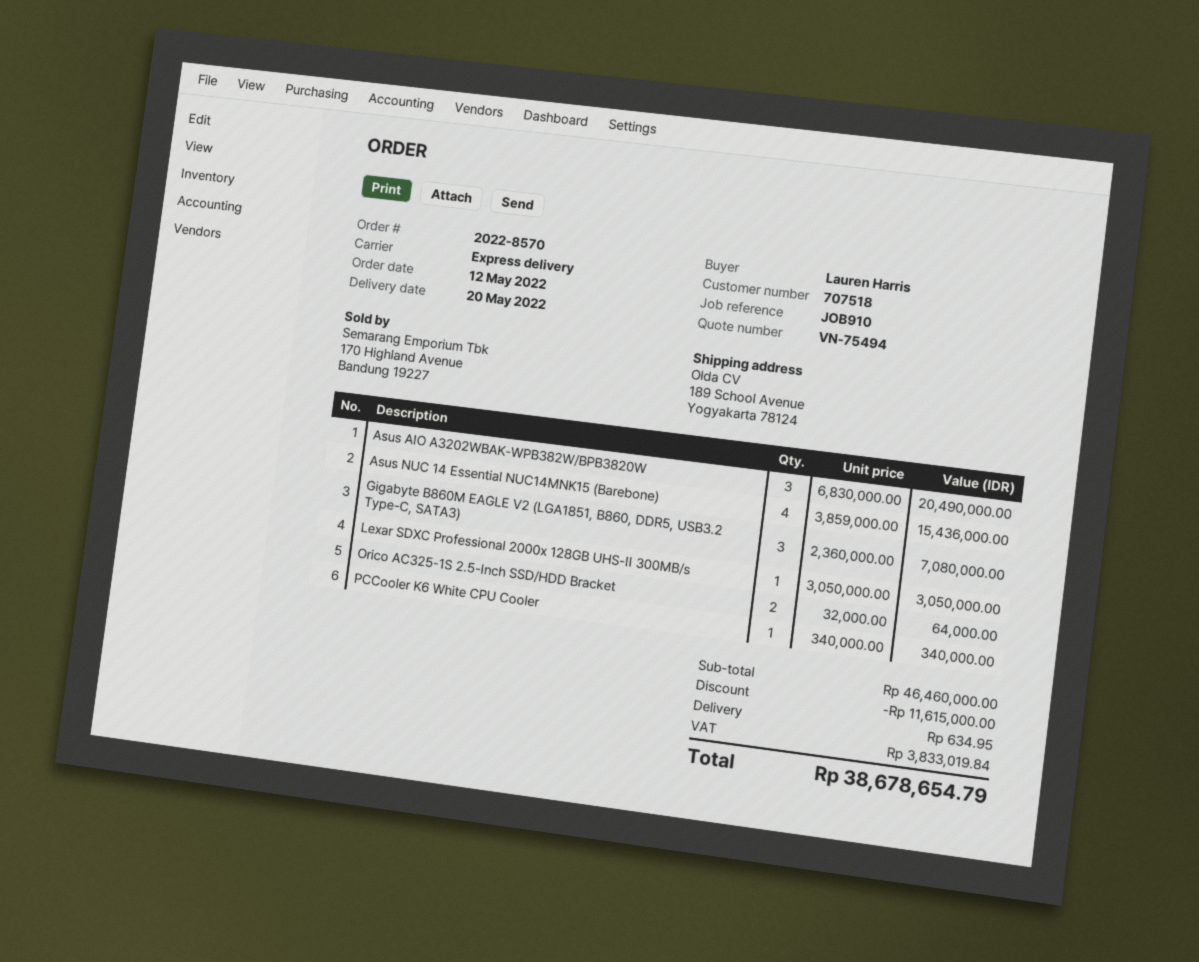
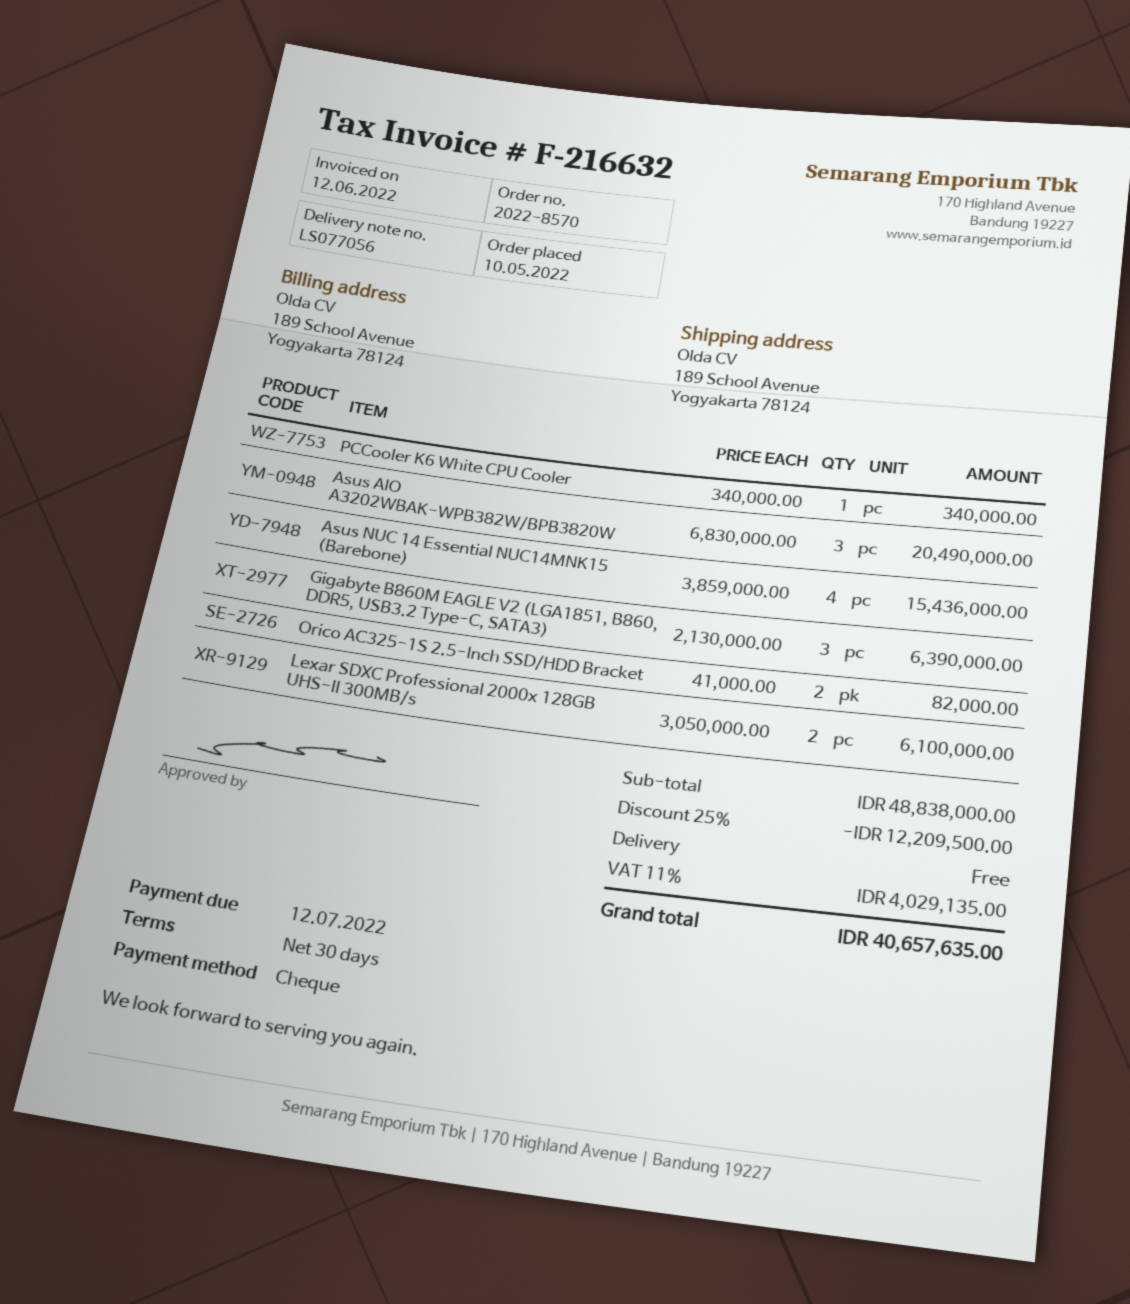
order date: 2022-05-12 -> 2022-05-10
Gigabyte B860M EAGLE V2 (LGA1851, B860, DDR5, USB3.2 Type-C, SATA3): 3 x 2360000.00 = 7080000.00 -> 3 x 2130000.00 = 6390000.00
Lexar SDXC Professional 2000x 128GB UHS-II 300MB/s: 1 x 3050000.00 = 3050000.00 -> 2 x 3050000.00 = 6100000.00
Orico AC325-1S 2.5-Inch SSD/HDD Bracket: 2 x 32000.00 = 64000.00 -> 2 x 41000.00 = 82000.00
subtotal: 46460000.00 -> 48838000.00
discount: 11615000.00 -> 12209500.00
shipping: 634.95 -> 0.00
tax: 3833019.84 -> 4029135.00
total: 38678654.79 -> 40657635.00

